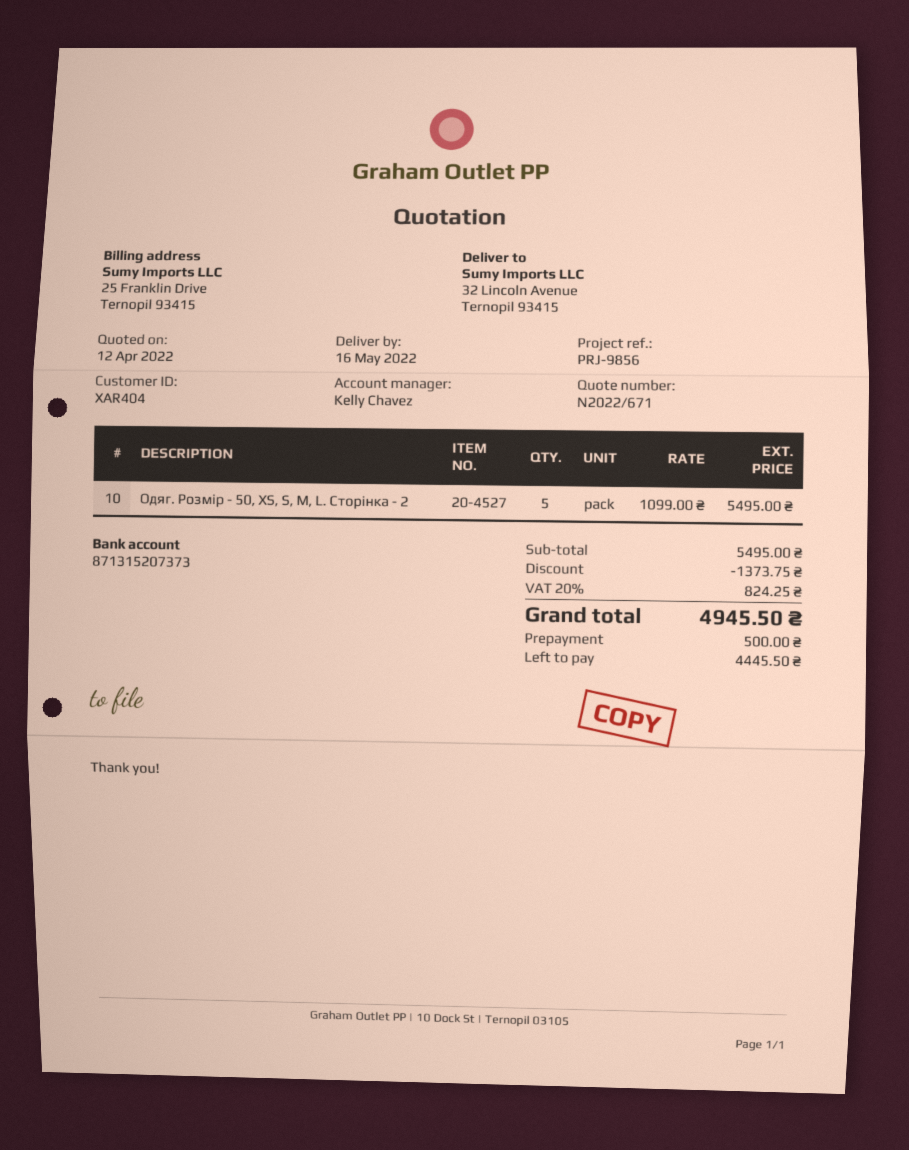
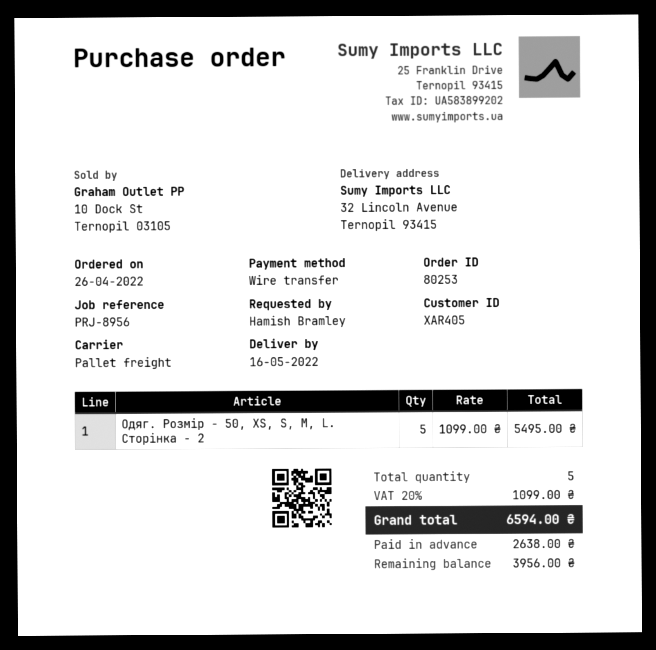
customer number: XAR404 -> XAR405
reference: PRJ-9856 -> PRJ-8956
discount: 1373.75 -> none
tax: 20% = 824.25 -> 20% = 1099.00
total: 4945.50 -> 6594.00
deposit: 500.00 -> 2638.00
balance: 4445.50 -> 3956.00

